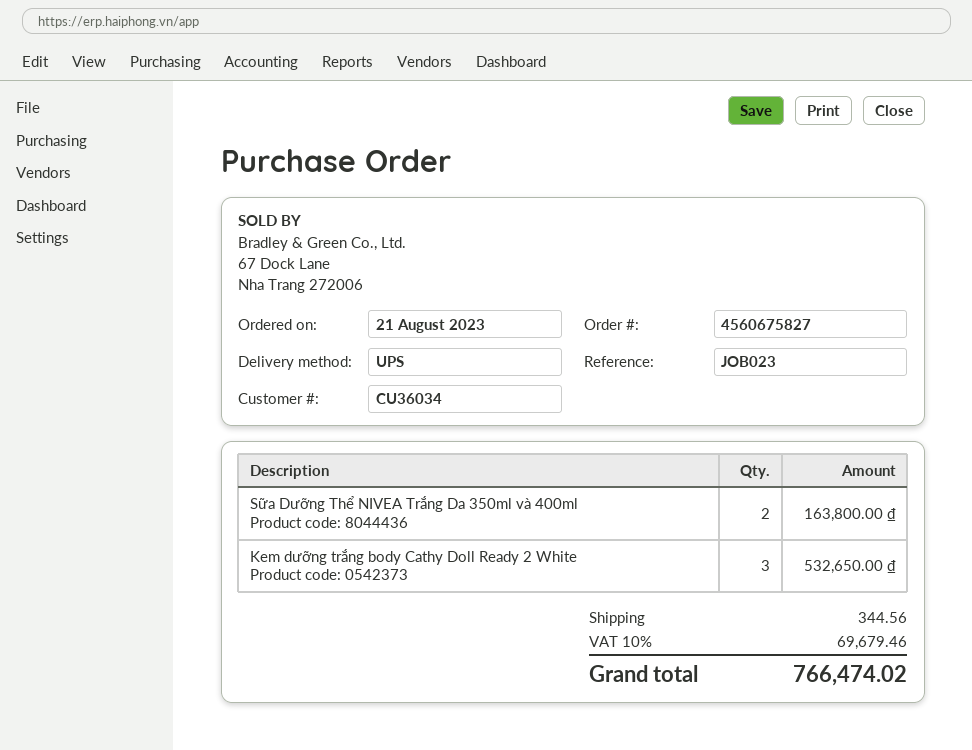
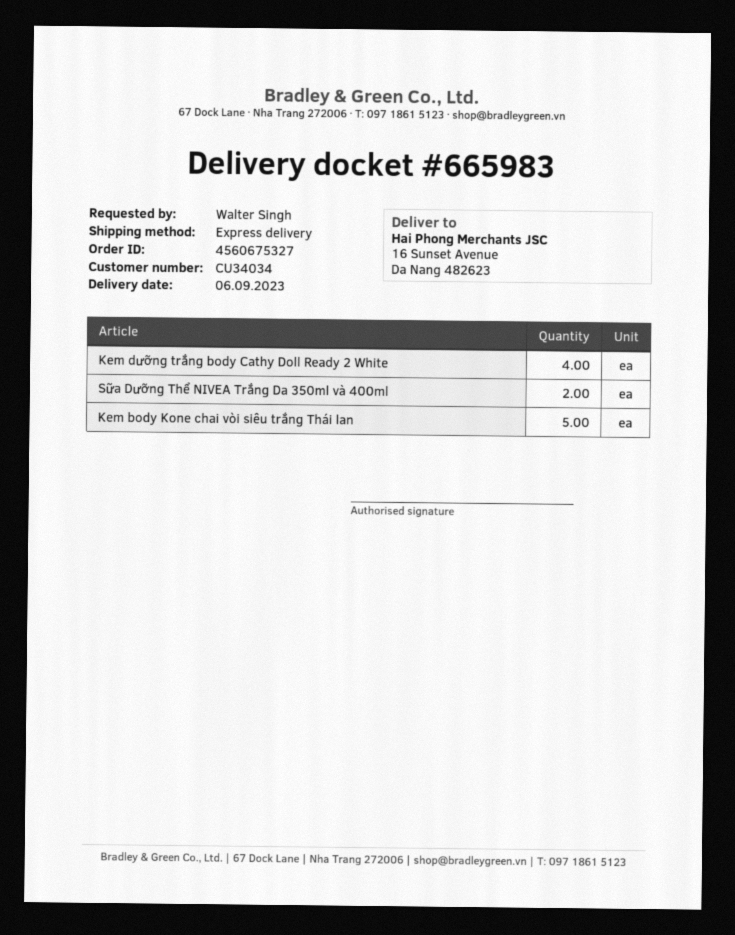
order number: 4560675827 -> 4560675327
customer number: CU36034 -> CU34034
shipping method: UPS -> express
Kem dưỡng trắng body Cathy Doll Ready 2 White: 3 -> 4
Kem body Kone chai vòi siêu trắng Thái lan: none -> 5

